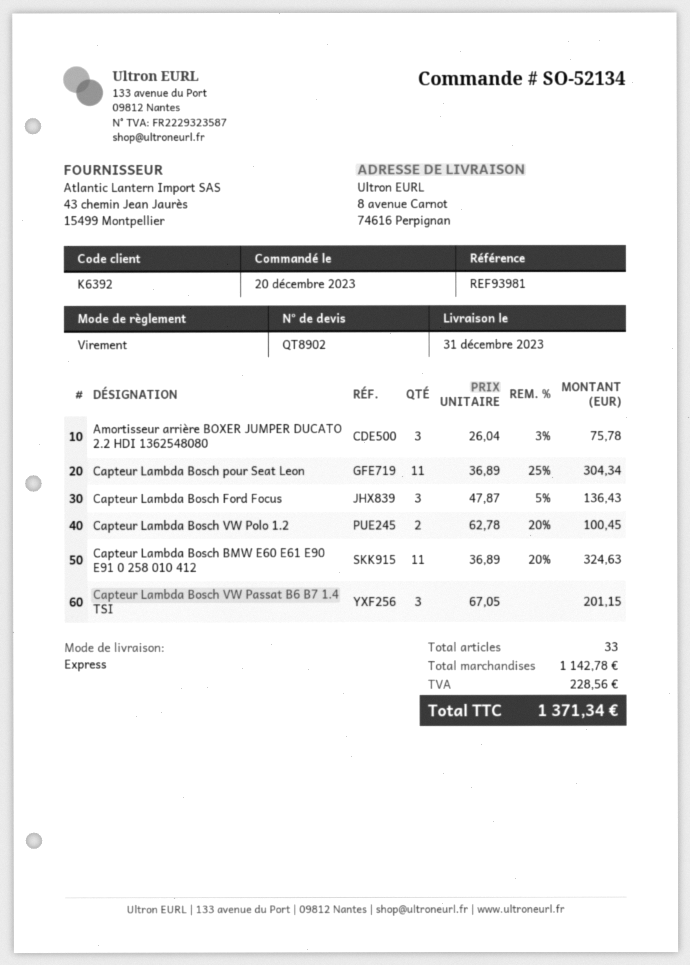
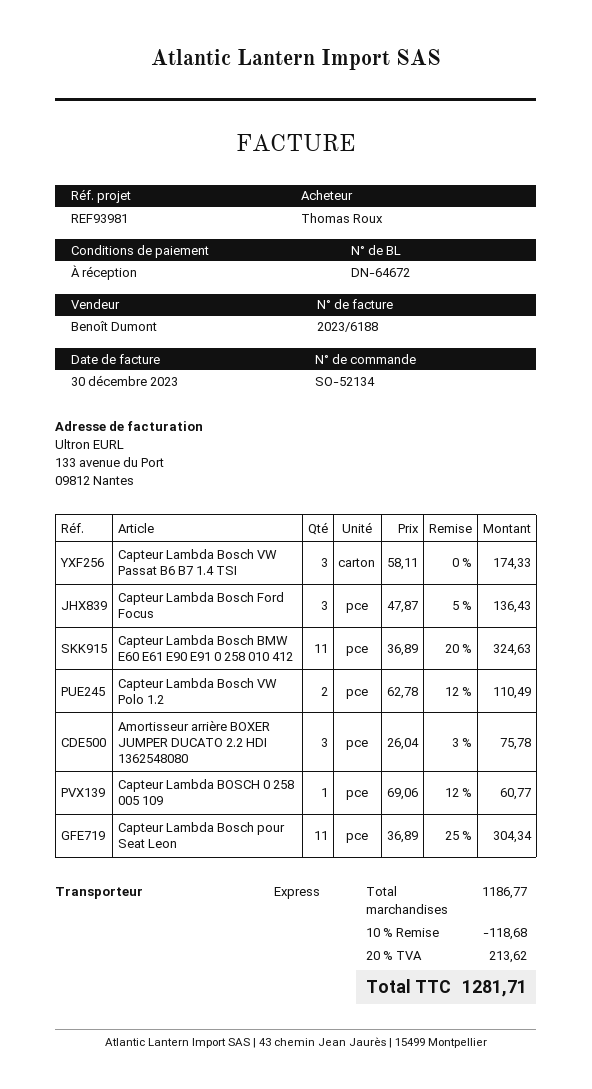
Capteur Lambda Bosch VW Polo 1.2: 2 x 62.78 - 20% = 100.45 -> 2 x 62.78 - 12% = 110.49
Capteur Lambda Bosch VW Passat B6 B7 1.4 TSI: 3 x 67.05 = 201.15 -> 3 x 58.11 = 174.33
Capteur Lambda BOSCH 0 258 005 109: none -> 1 x 69.06 - 12% = 60.77
subtotal: 1142.78 -> 1186.77
discount: none -> 10% = 118.68
tax: 228.56 -> 213.62
total: 1371.34 -> 1281.71

